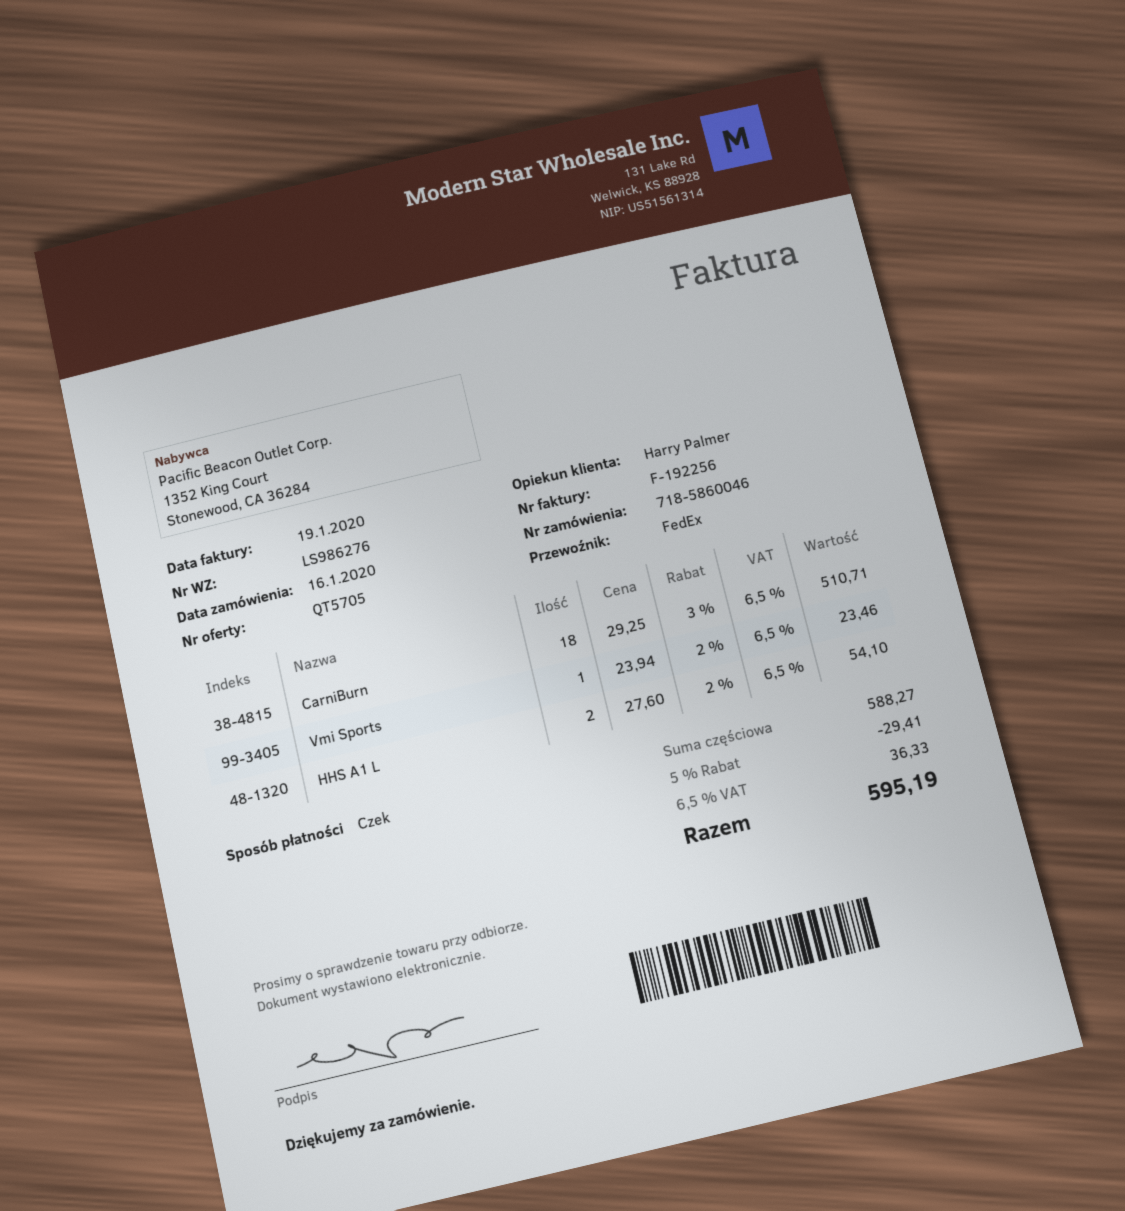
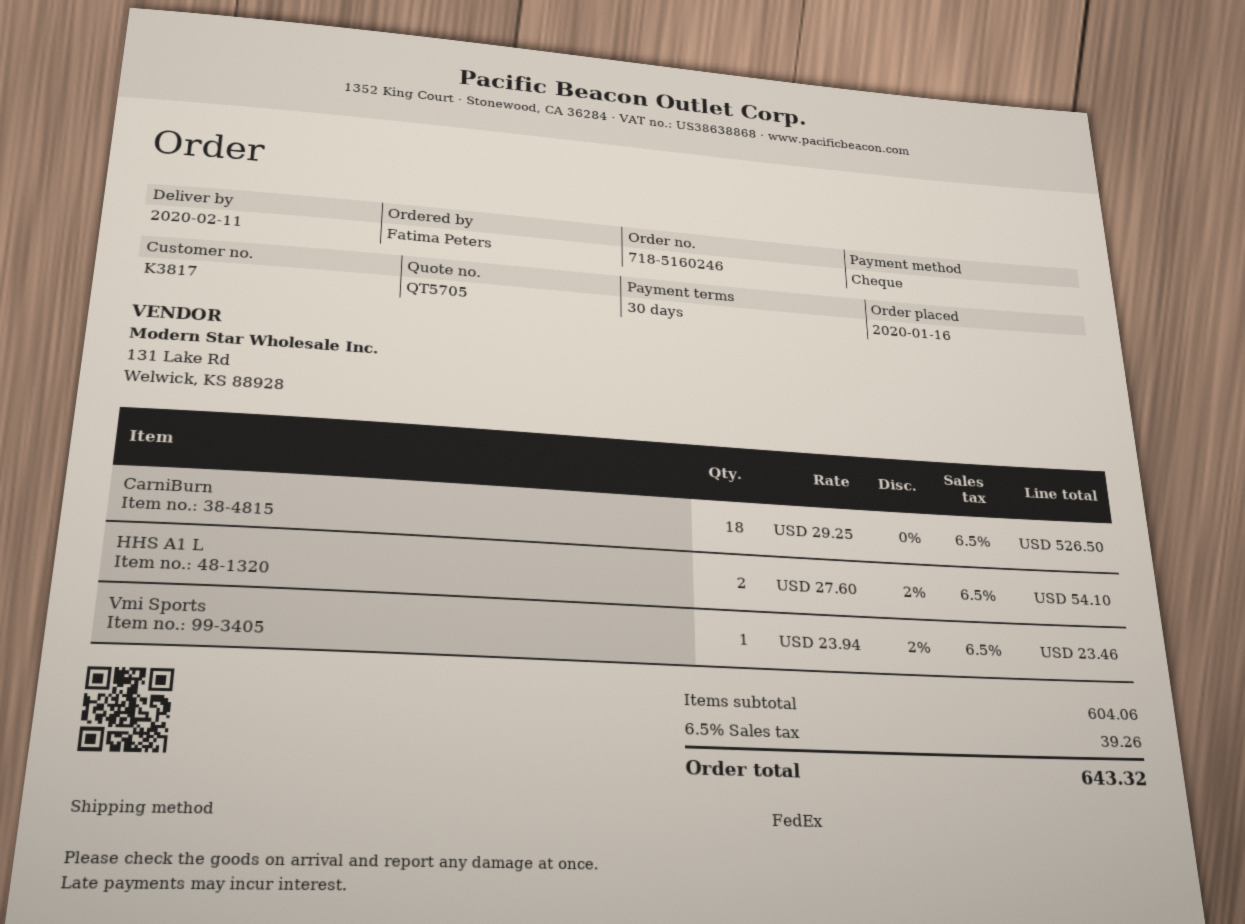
order number: 718-5860046 -> 718-5160246
CarniBurn: 18 x 29.25 - 3% = 510.71 -> 18 x 29.25 = 526.50
subtotal: 588.27 -> 604.06
discount: 5% = 29.41 -> none
tax: 6.5% = 36.33 -> 6.5% = 39.26
total: 595.19 -> 643.32

